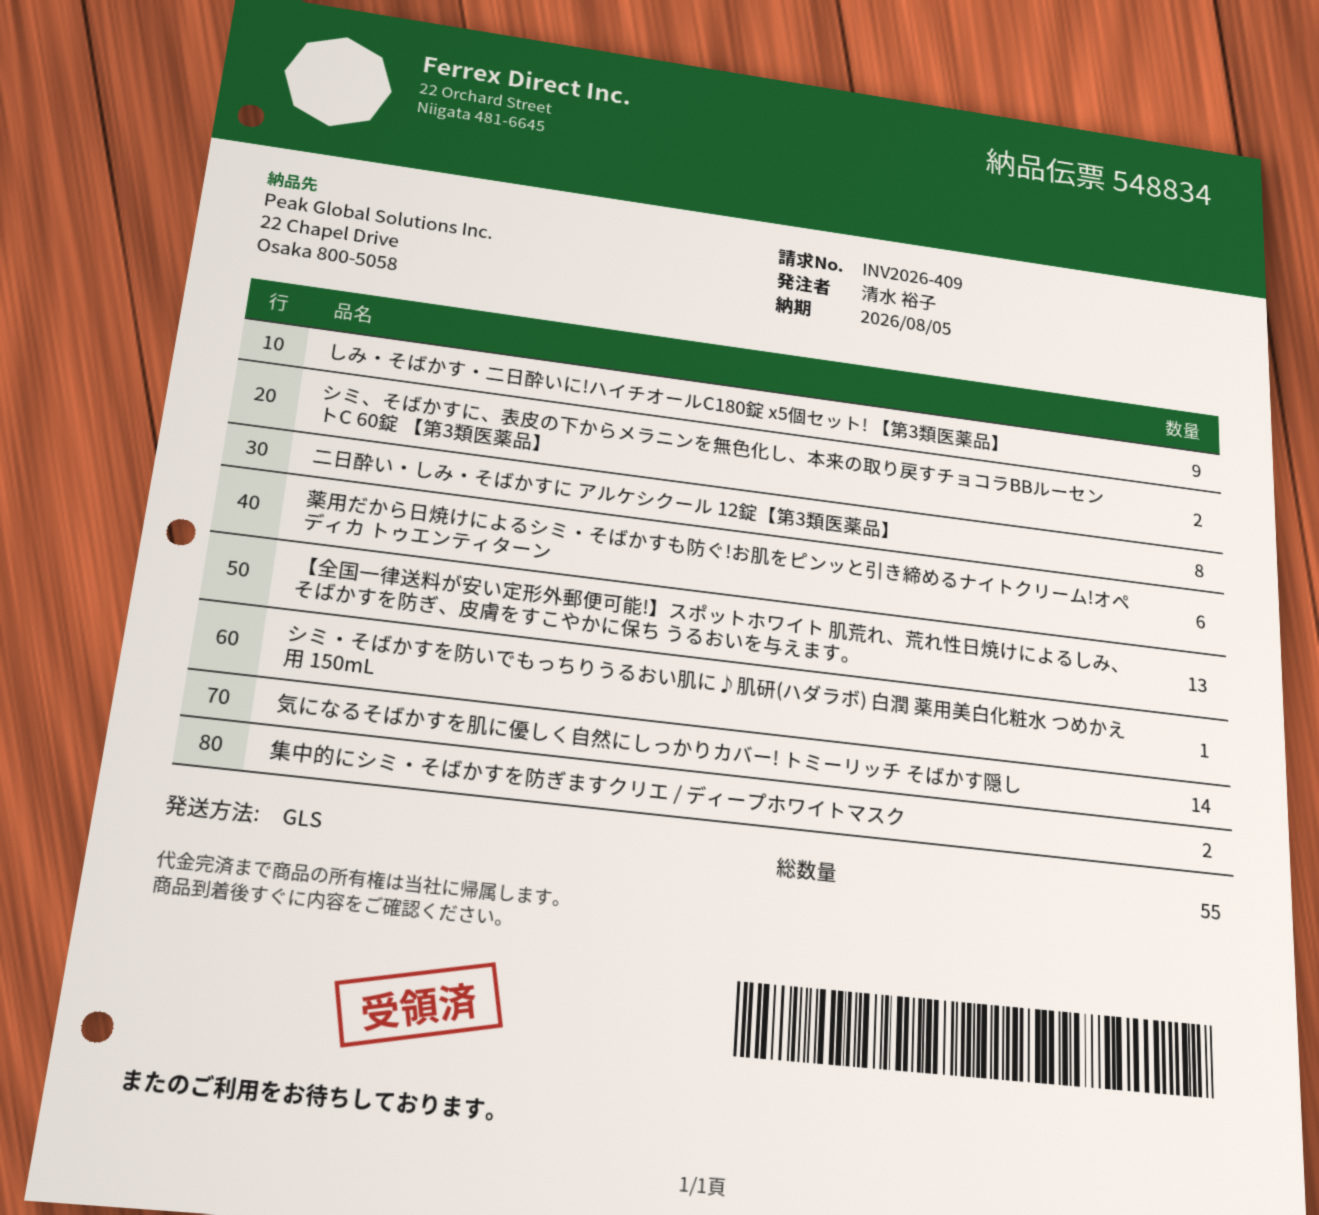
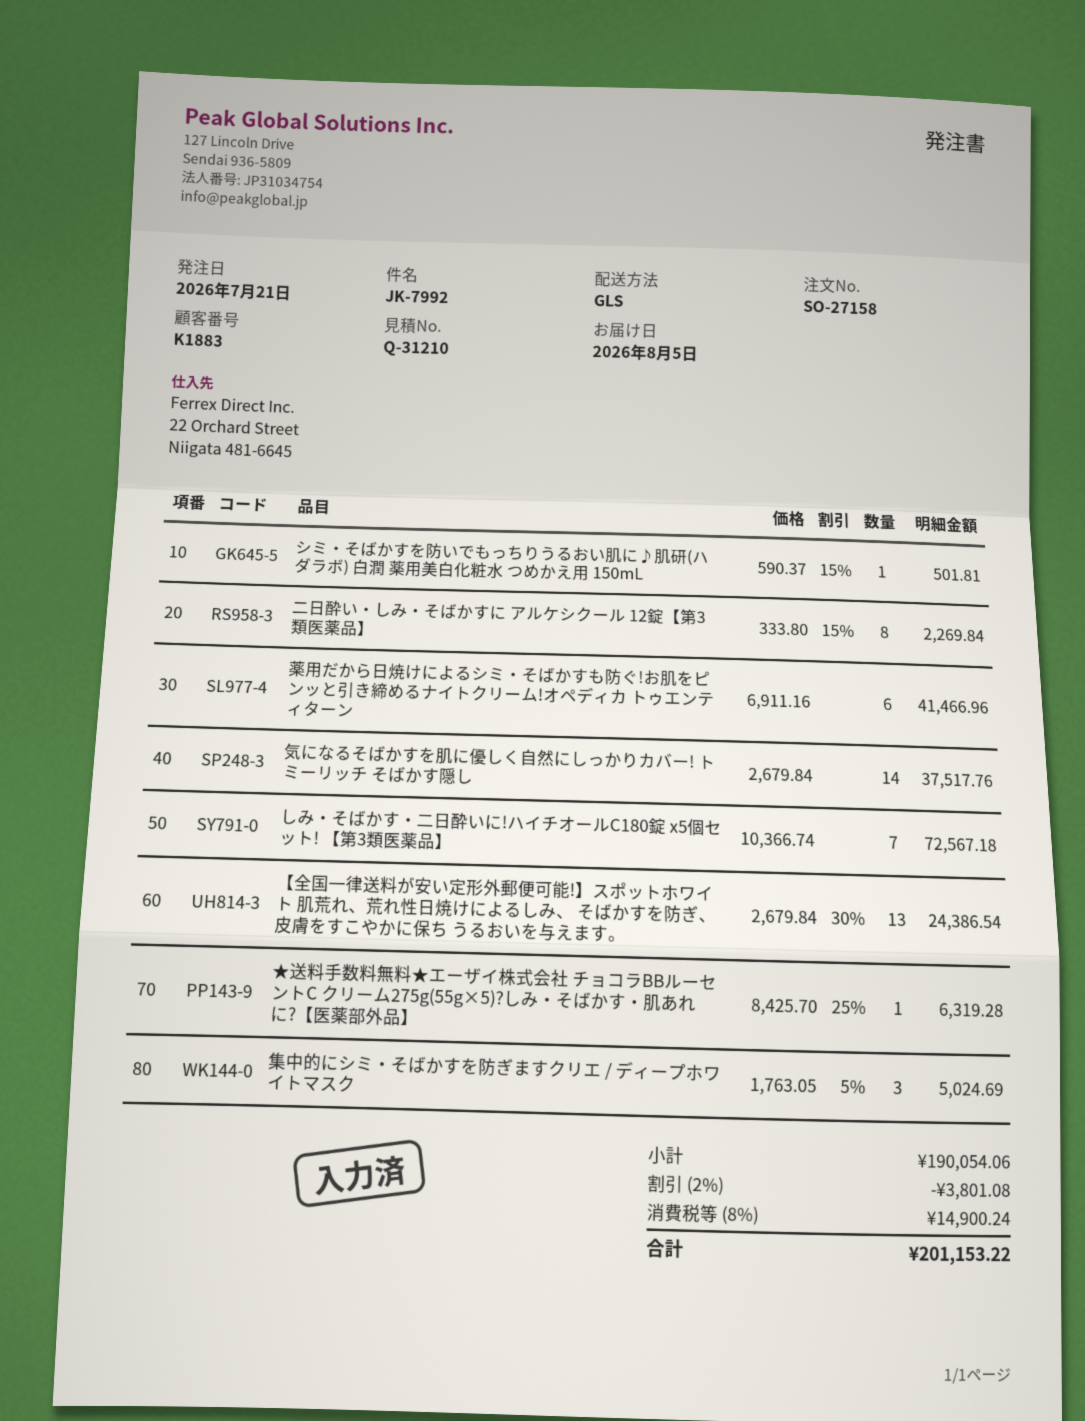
しみ・そばかす・二日酔いに!ハイチオールC180錠 x5個セット! 【第3類医薬品】: 9 -> 7
シミ、そばかすに、表皮の下からメラニンを無色化し、本来の取り戻すチョコラBBルーセントC 60錠 【第3類医薬品】: 2 -> none
集中的にシミ・そばかすを防ぎますクリエ / ディープホワイトマスク: 2 -> 3
★送料手数料無料★エーザイ株式会社 チョコラBBルーセントC クリーム275g(55g×5)?しみ・そばかす・肌あれに?【医薬部外品】: none -> 1

